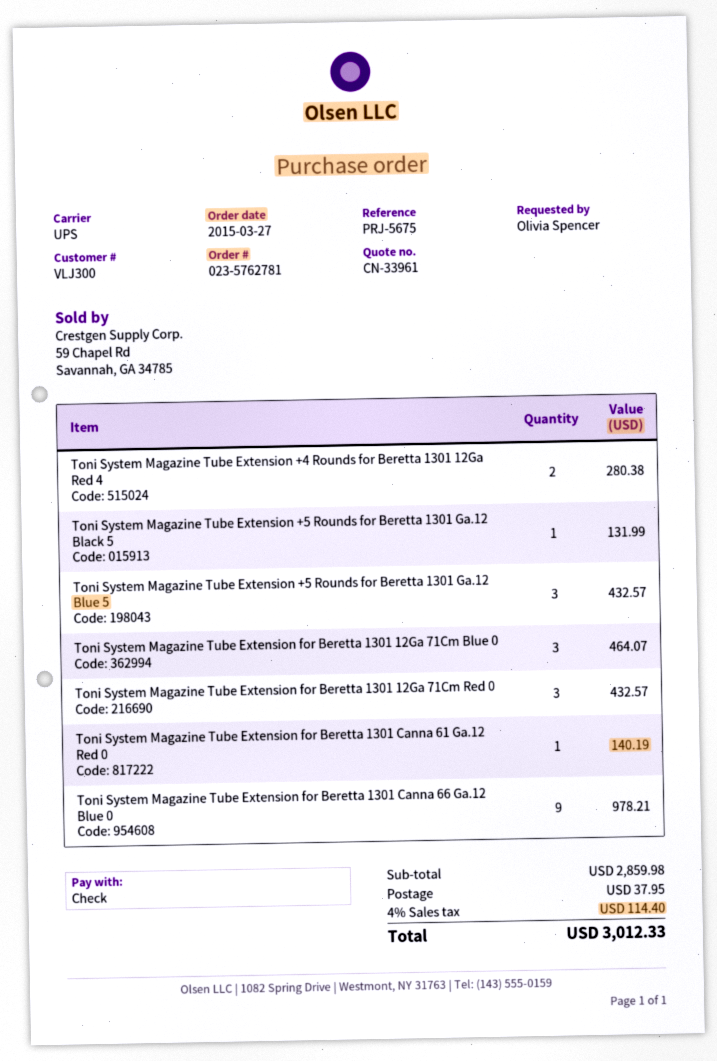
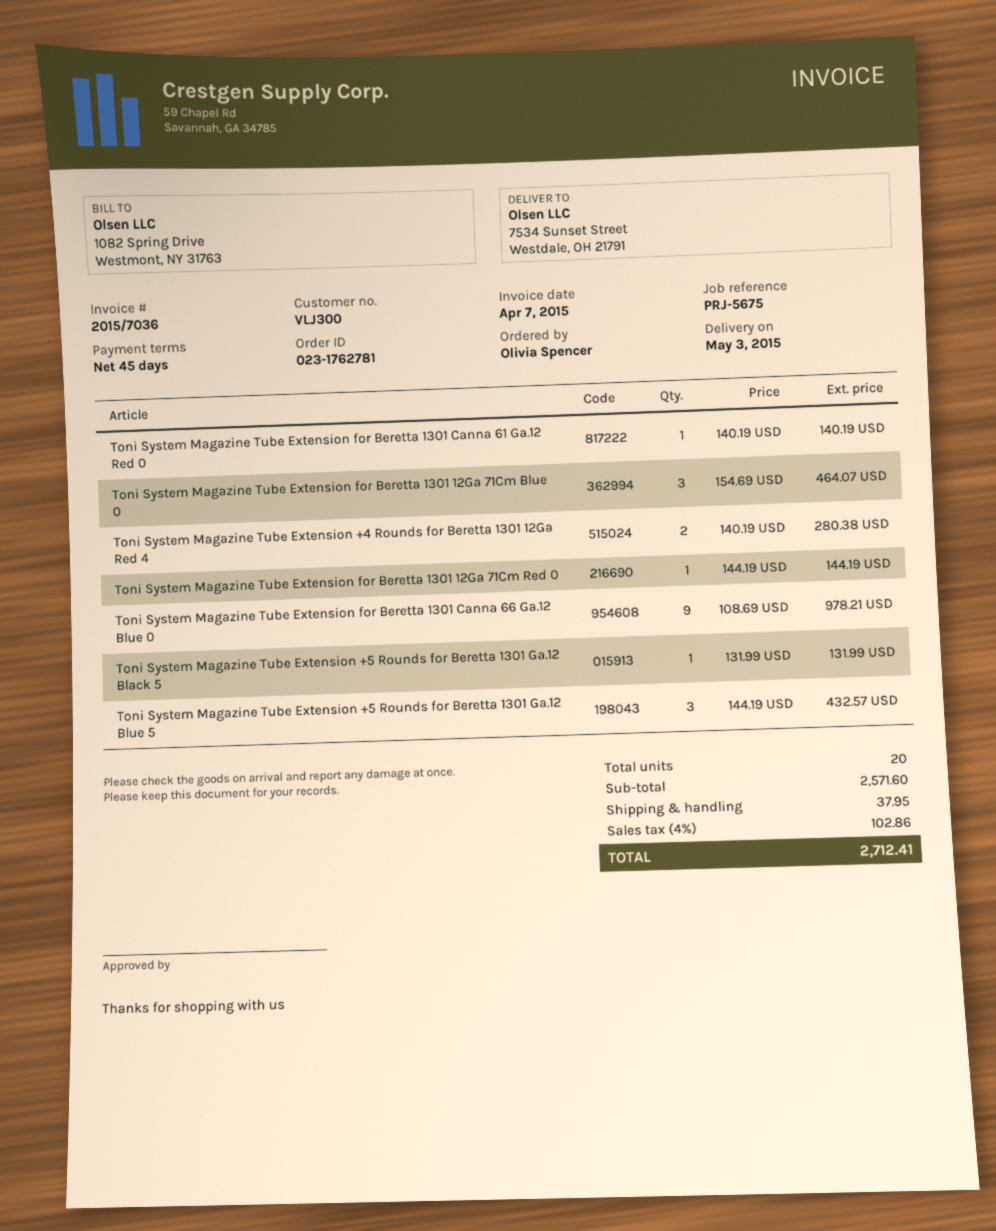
order number: 023-5762781 -> 023-1762781
Toni System Magazine Tube Extension for Beretta 1301 12Ga 71Cm Red 0: 3 for 432.57 -> 1 for 144.19
subtotal: 2859.98 -> 2571.60
tax: 4% = 114.40 -> 4% = 102.86
total: 3012.33 -> 2712.41

